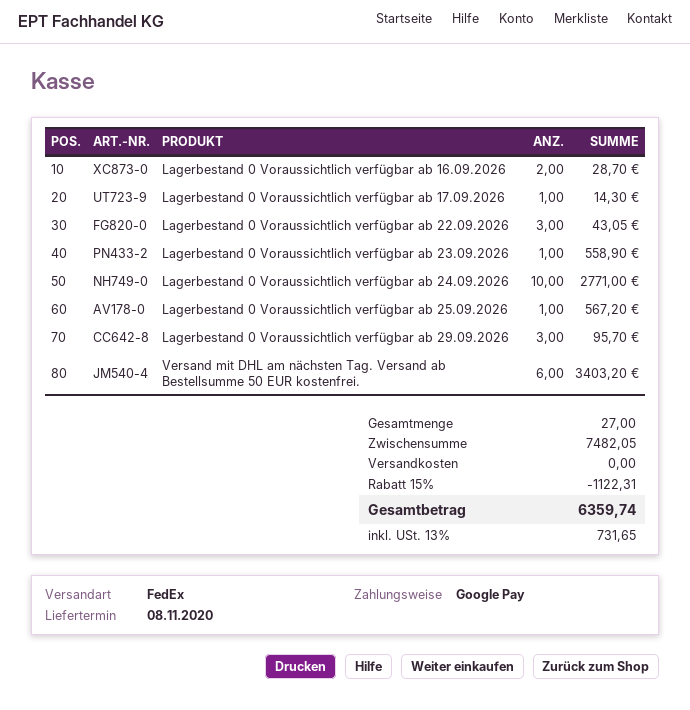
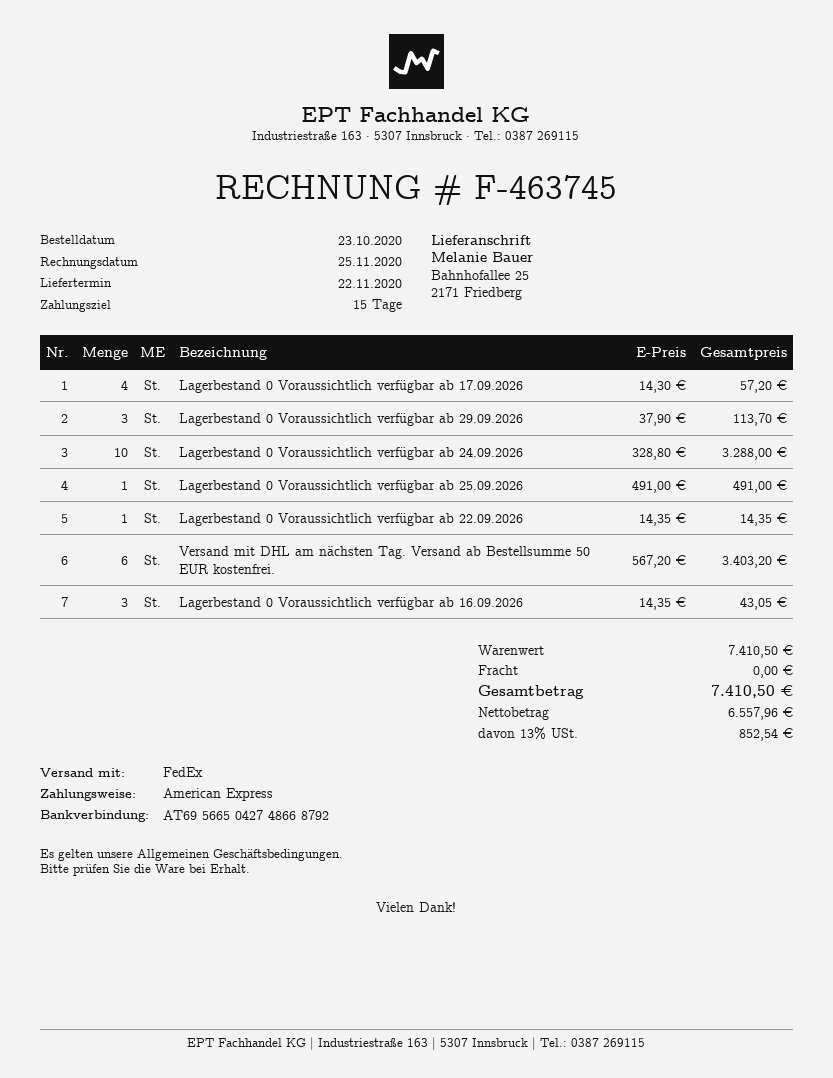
delivery date: 2020-11-08 -> 2020-11-22
payment method: Google Pay -> American Express
Lagerbestand 0 Voraussichtlich verfügbar ab 16.09.2026: 2 for 28.70 -> 3 for 43.05
Lagerbestand 0 Voraussichtlich verfügbar ab 17.09.2026: 1 for 14.30 -> 4 for 57.20
Lagerbestand 0 Voraussichtlich verfügbar ab 22.09.2026: 3 for 43.05 -> 1 for 14.35
Lagerbestand 0 Voraussichtlich verfügbar ab 23.09.2026: 1 for 558.90 -> none
Lagerbestand 0 Voraussichtlich verfügbar ab 24.09.2026: 10 for 2771.00 -> 10 for 3288.00
Lagerbestand 0 Voraussichtlich verfügbar ab 25.09.2026: 1 for 567.20 -> 1 for 491.00
Lagerbestand 0 Voraussichtlich verfügbar ab 29.09.2026: 3 for 95.70 -> 3 for 113.70
subtotal: 7482.05 -> 7410.50
discount: 15% = 1122.31 -> none
tax: 13% = 731.65 -> 13% = 852.54
total: 6359.74 -> 7410.50

